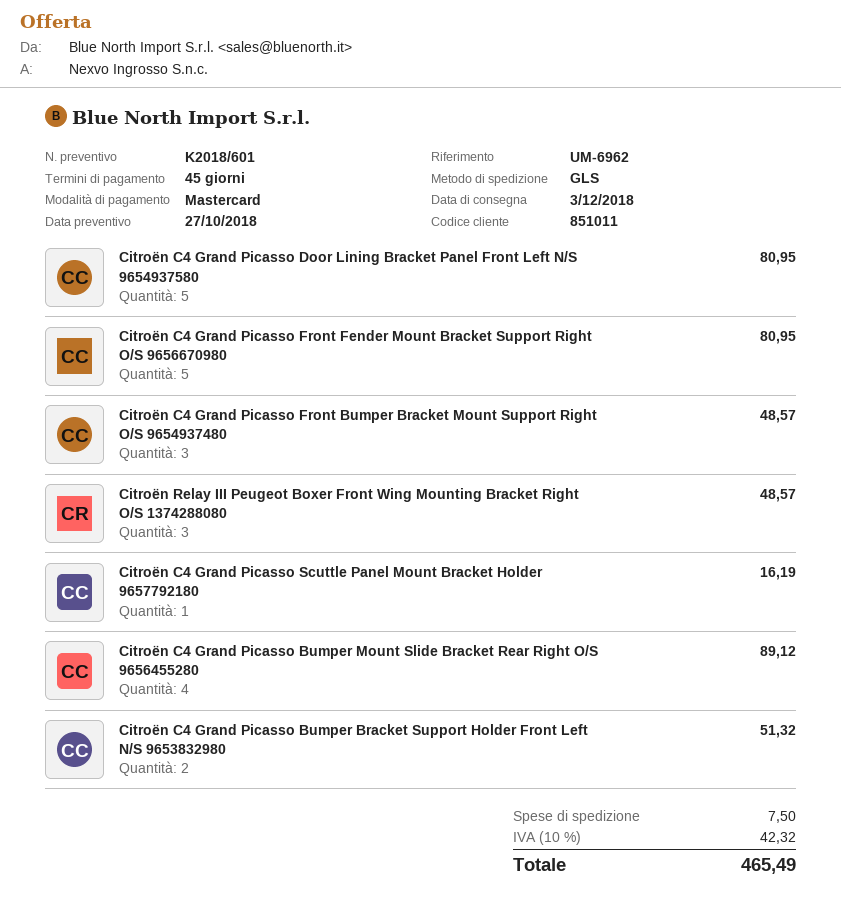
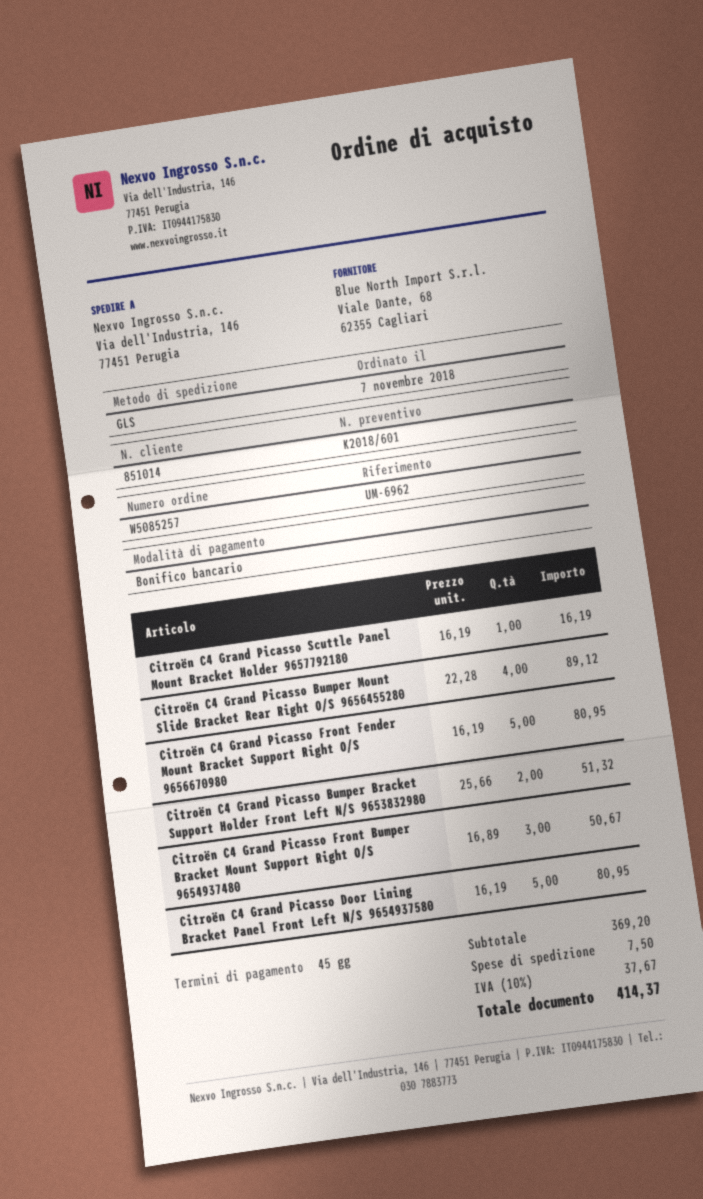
customer number: 851011 -> 851014
payment method: Mastercard -> bank transfer
Citroën C4 Grand Picasso Front Bumper Bracket Mount Support Right O/S 9654937480: 3 for 48.57 -> 3 for 50.67
Citroën Relay III Peugeot Boxer Front Wing Mounting Bracket Right O/S 1374288080: 3 for 48.57 -> none
tax: 10% = 42.32 -> 10% = 37.67
total: 465.49 -> 414.37

